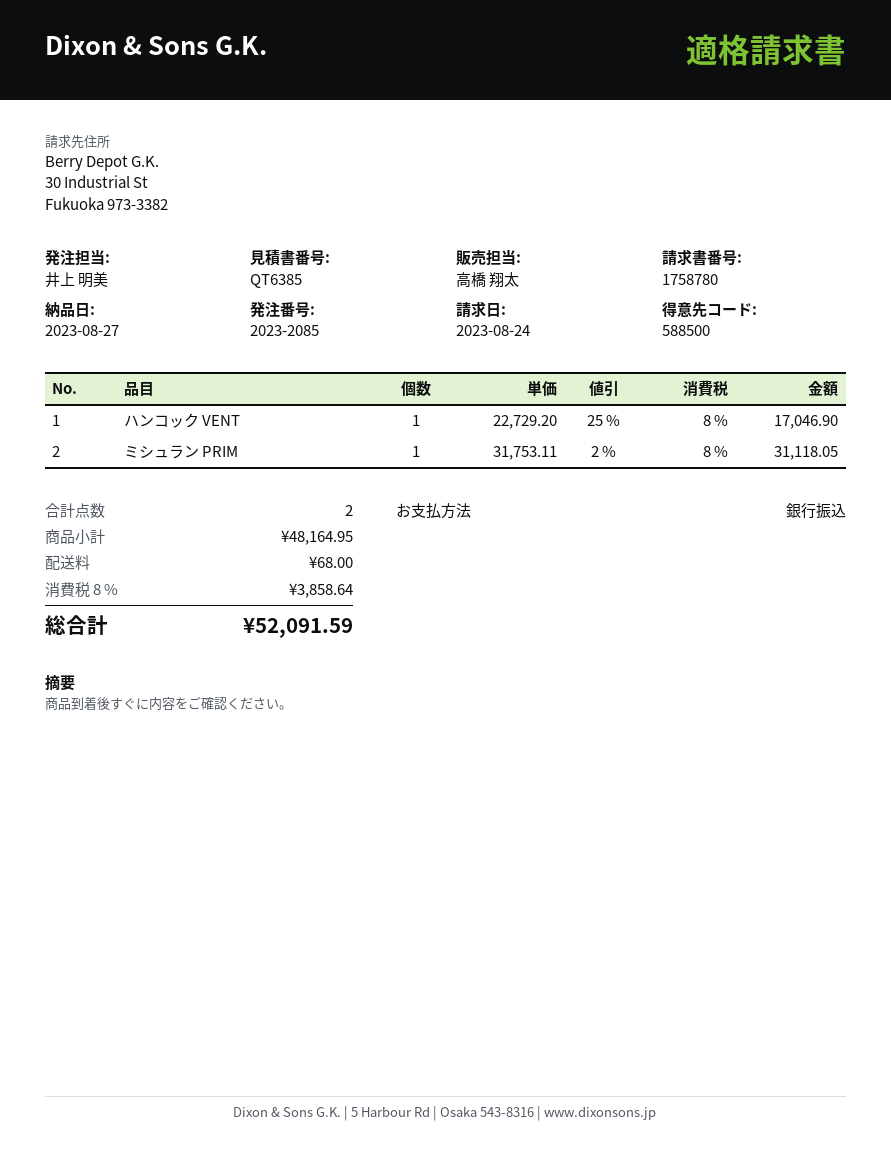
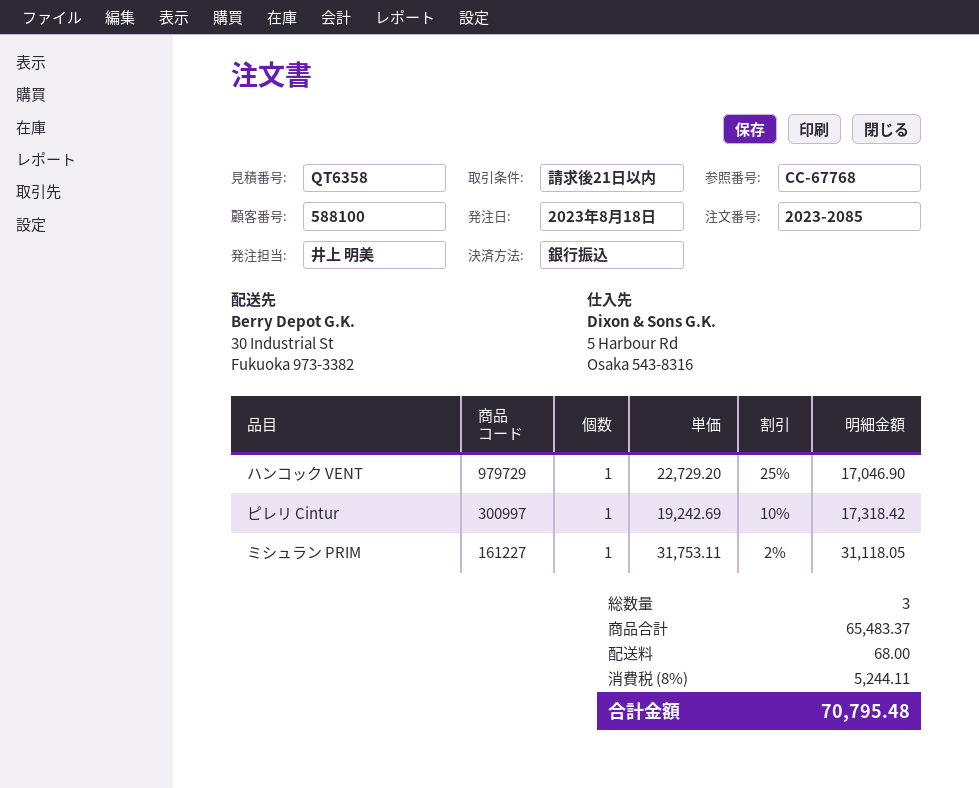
quote number: QT6385 -> QT6358
customer number: 588500 -> 588100
ピレリ Cintur: none -> 1 x 19242.69 - 10% = 17318.42
total quantity: 2 -> 3
subtotal: 48164.95 -> 65483.37
tax: 8% = 3858.64 -> 8% = 5244.11
total: 52091.59 -> 70795.48

